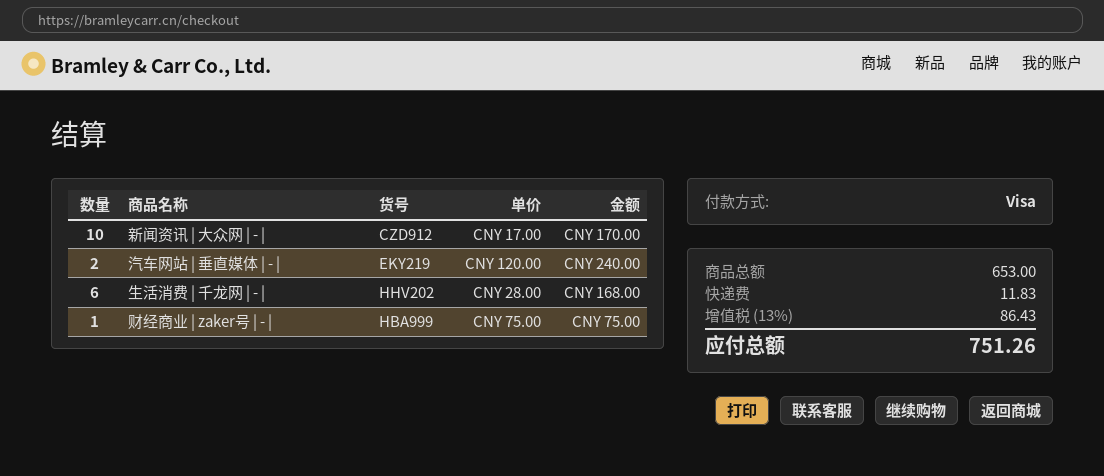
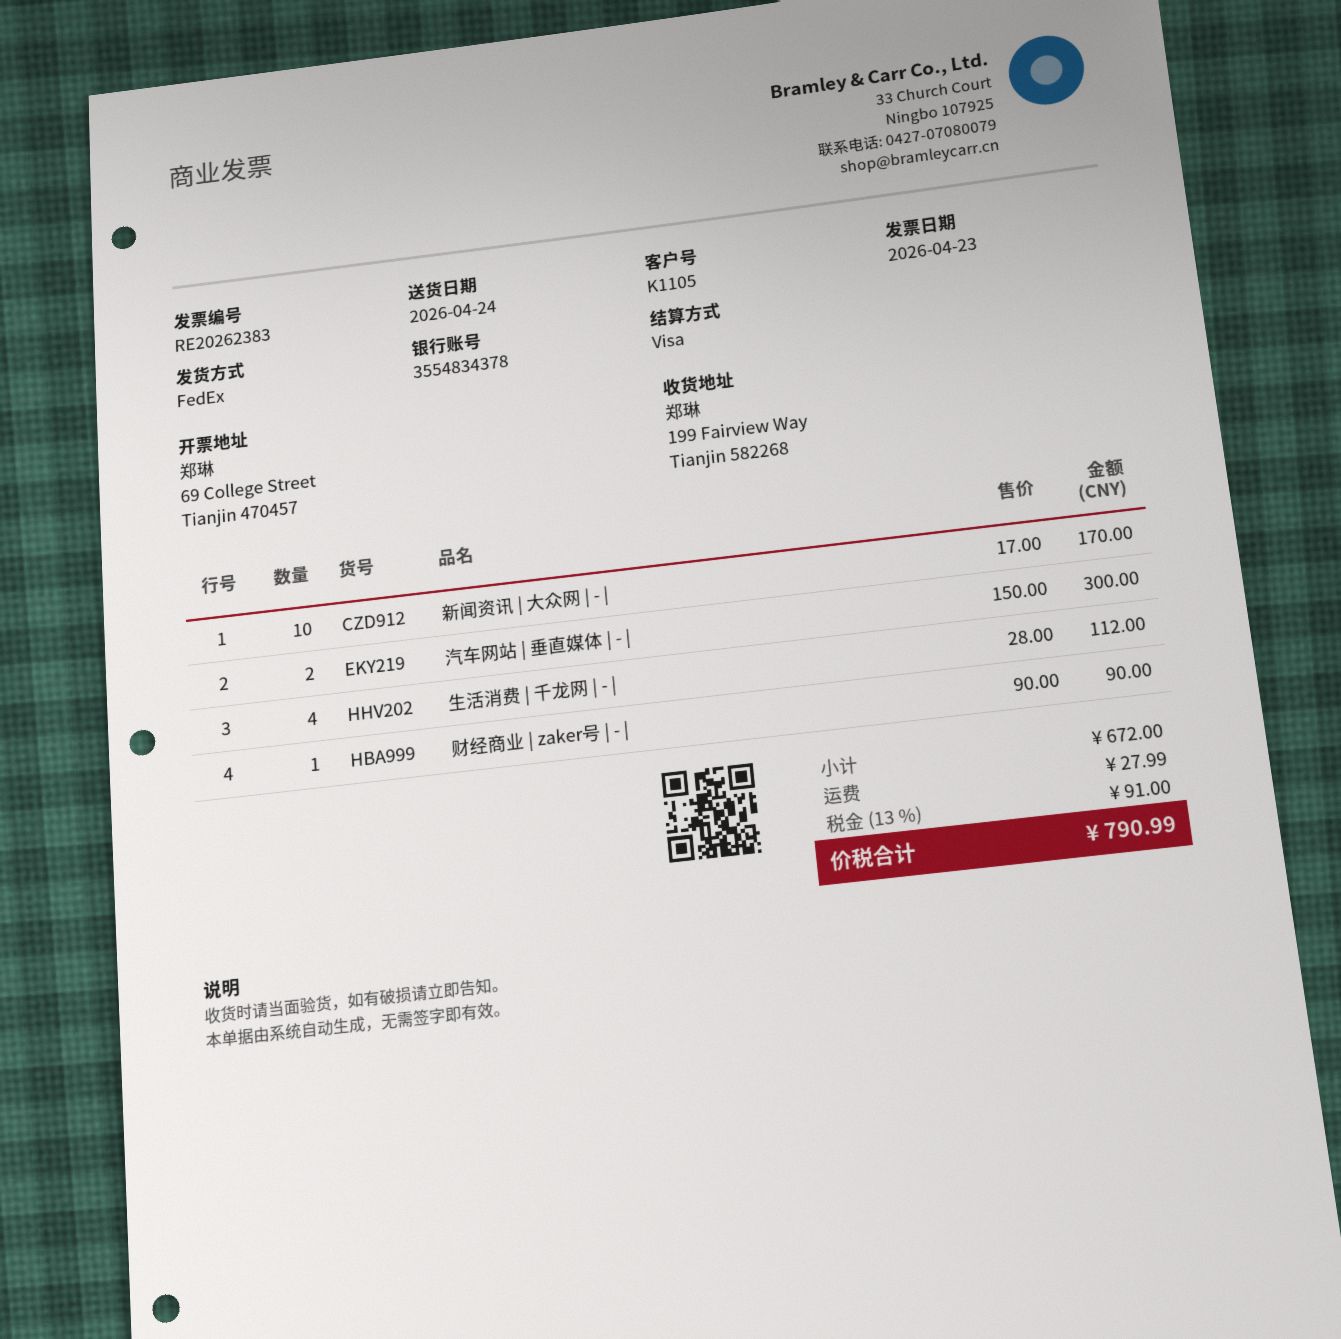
汽车网站 | 垂直媒体 | - |: 2 x 120.00 = 240.00 -> 2 x 150.00 = 300.00
生活消费 | 千龙网 | - |: 6 x 28.00 = 168.00 -> 4 x 28.00 = 112.00
财经商业 | zaker号 | - |: 1 x 75.00 = 75.00 -> 1 x 90.00 = 90.00
subtotal: 653.00 -> 672.00
shipping: 11.83 -> 27.99
tax: 13% = 86.43 -> 13% = 91.00
total: 751.26 -> 790.99

